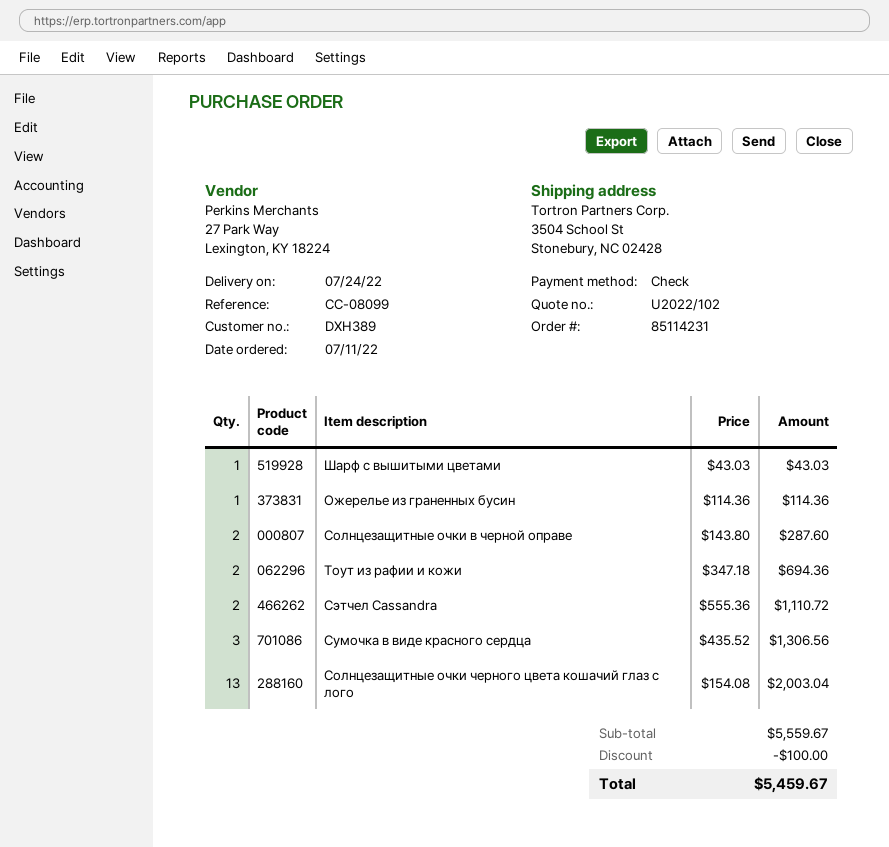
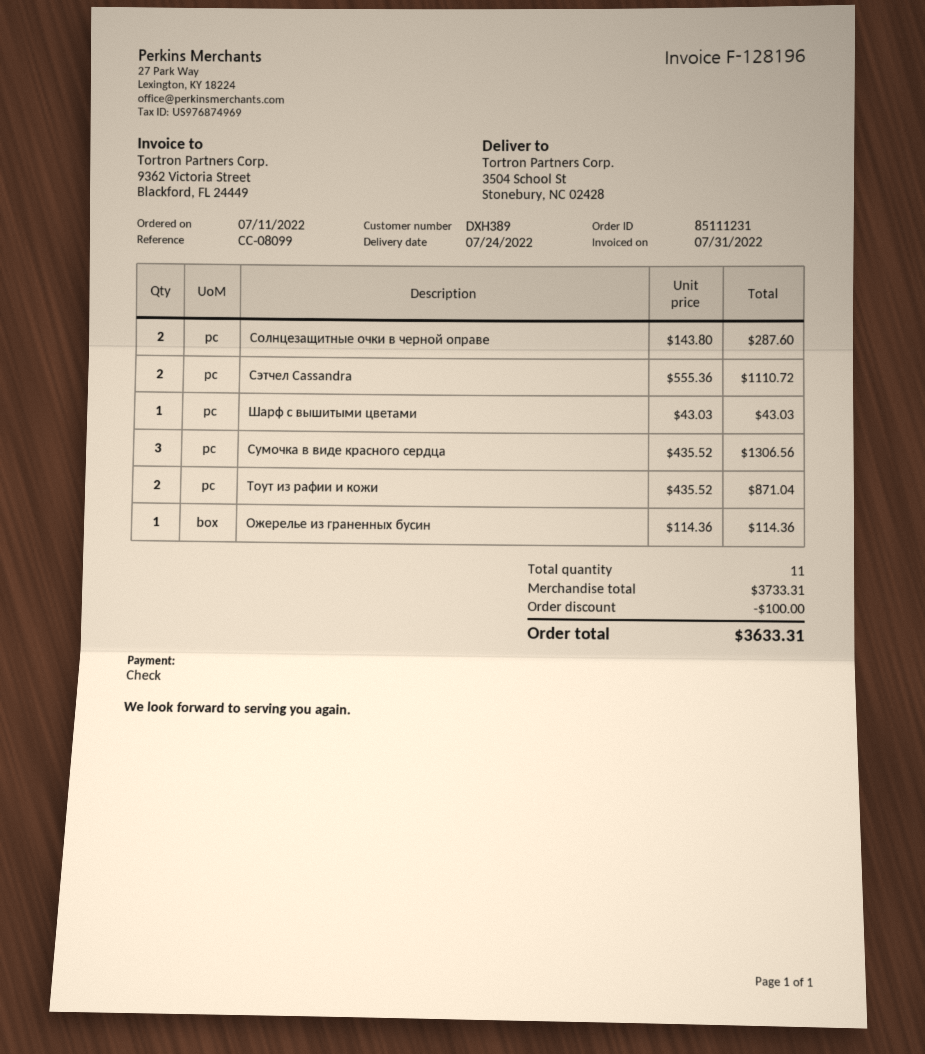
order number: 85114231 -> 85111231
Тоут из рафии и кожи: 2 x 347.18 = 694.36 -> 2 x 435.52 = 871.04
Солнцезащитные очки черного цвета кошачий глаз с лого: 13 x 154.08 = 2003.04 -> none
subtotal: 5559.67 -> 3733.31
total: 5459.67 -> 3633.31

